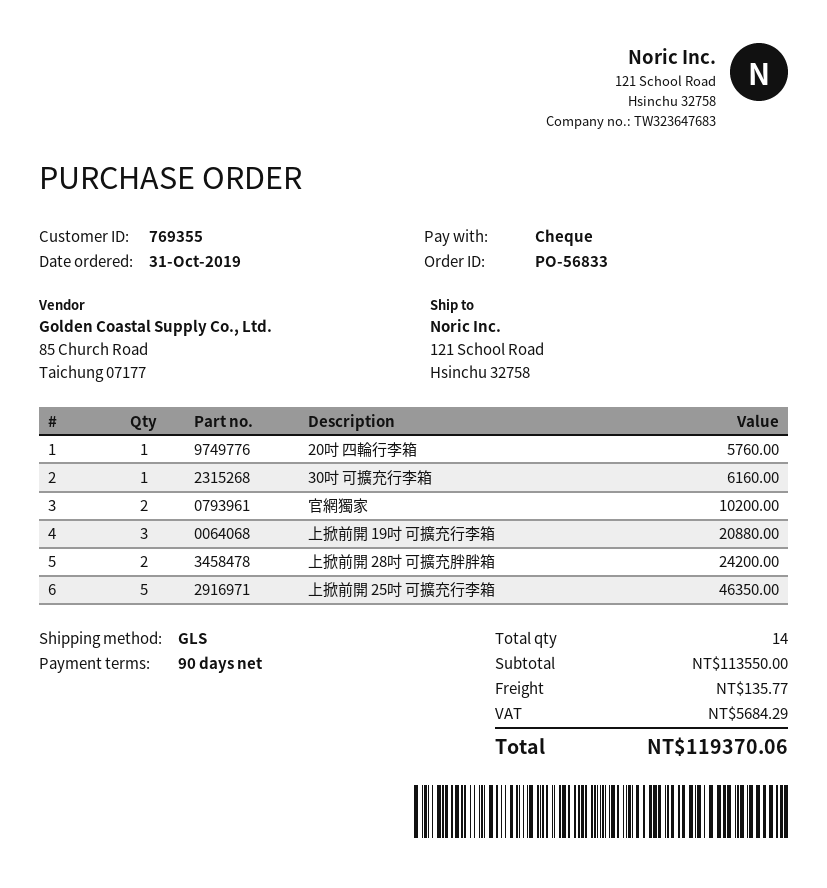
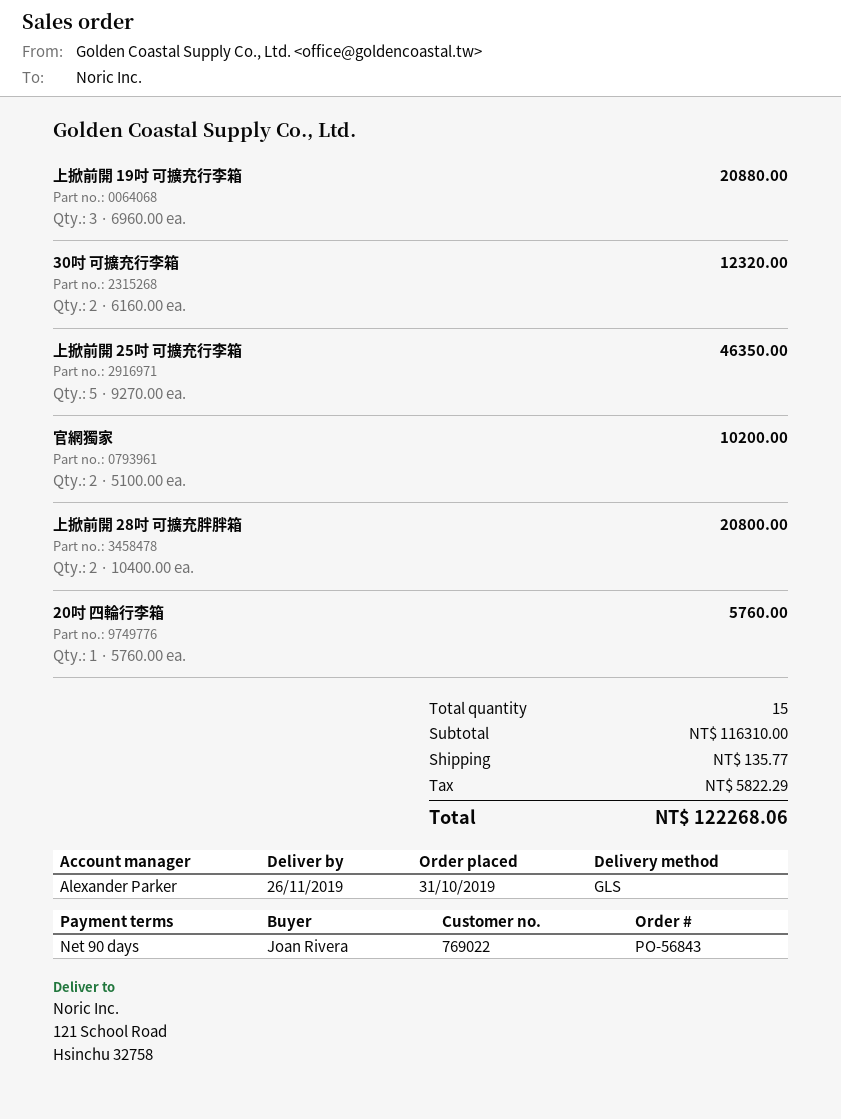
order number: PO-56833 -> PO-56843
customer number: 769355 -> 769022
30吋 可擴充行李箱: 1 for 6160.00 -> 2 for 12320.00
上掀前開 28吋 可擴充胖胖箱: 2 for 24200.00 -> 2 for 20800.00
total quantity: 14 -> 15
subtotal: 113550.00 -> 116310.00
tax: 5684.29 -> 5822.29
total: 119370.06 -> 122268.06

